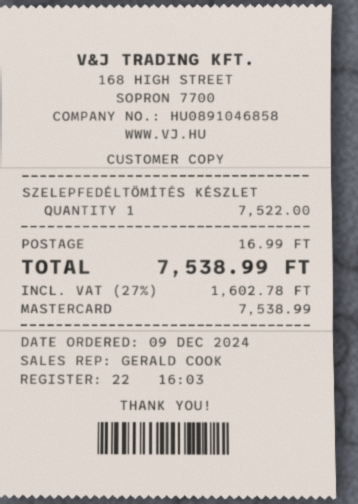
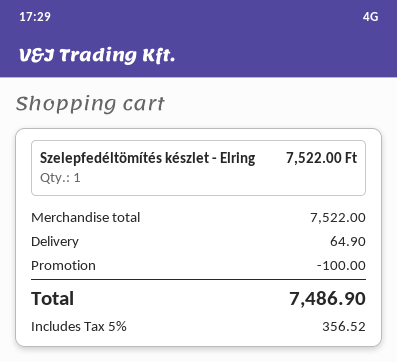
discount: none -> 100.00
shipping: 16.99 -> 64.90
tax: 27% = 1602.78 -> 5% = 356.52
total: 7538.99 -> 7486.90

